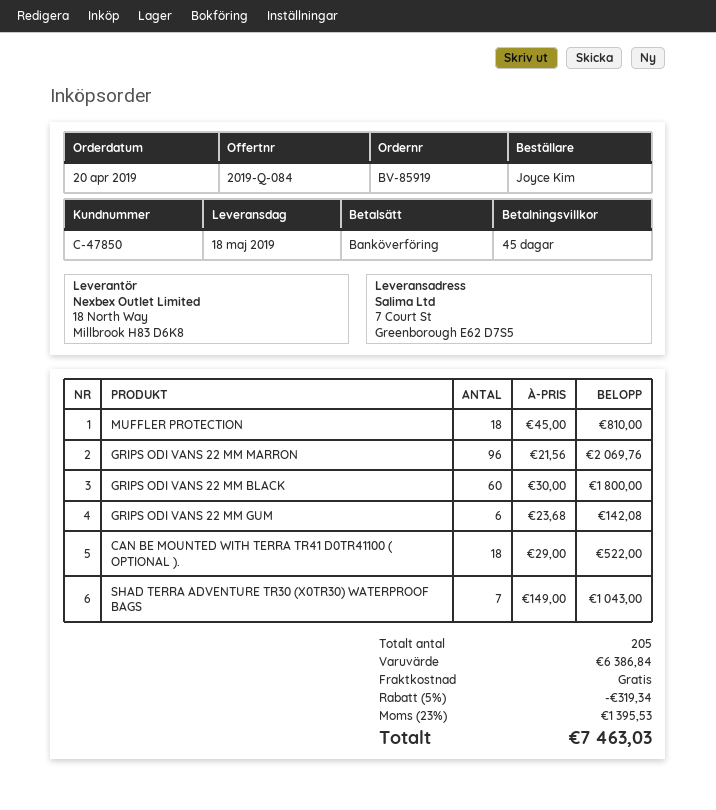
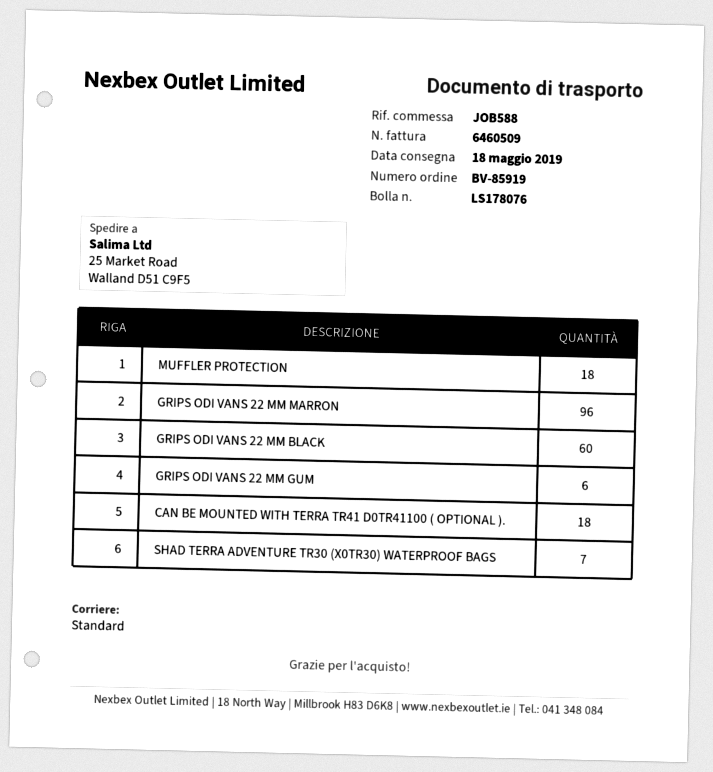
ship to: 7 Court St, Greenborough E62 D7S5 -> 25 Market Road, Walland D51 C9F5

